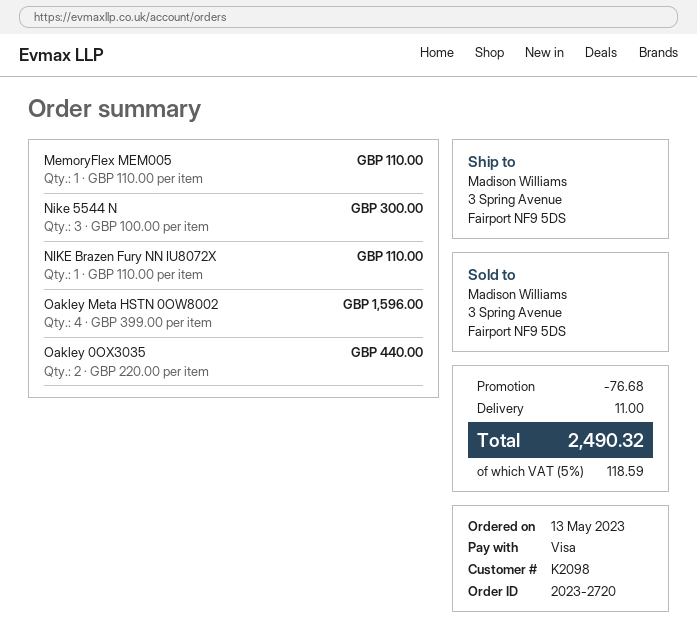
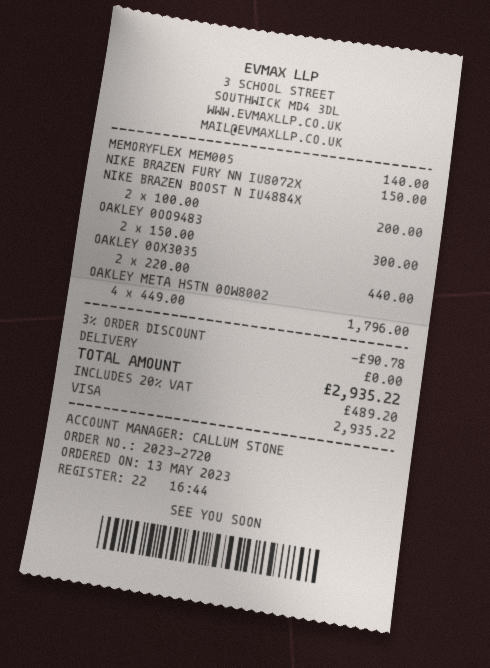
MemoryFlex MEM005: 1 x 110.00 = 110.00 -> 1 x 140.00 = 140.00
Nike 5544 N: 3 x 100.00 = 300.00 -> none
NIKE Brazen Fury NN IU8072X: 1 x 110.00 = 110.00 -> 1 x 150.00 = 150.00
Oakley Meta HSTN 0OW8002: 4 x 399.00 = 1596.00 -> 4 x 449.00 = 1796.00
NIKE BRAZEN BOOST N IU4884X: none -> 2 x 100.00 = 200.00
OAKLEY 0OO9483: none -> 2 x 150.00 = 300.00
discount: 76.68 -> 90.78
shipping: 11.00 -> 0.00
tax: 5% = 118.59 -> 20% = 489.20
total: 2490.32 -> 2935.22

